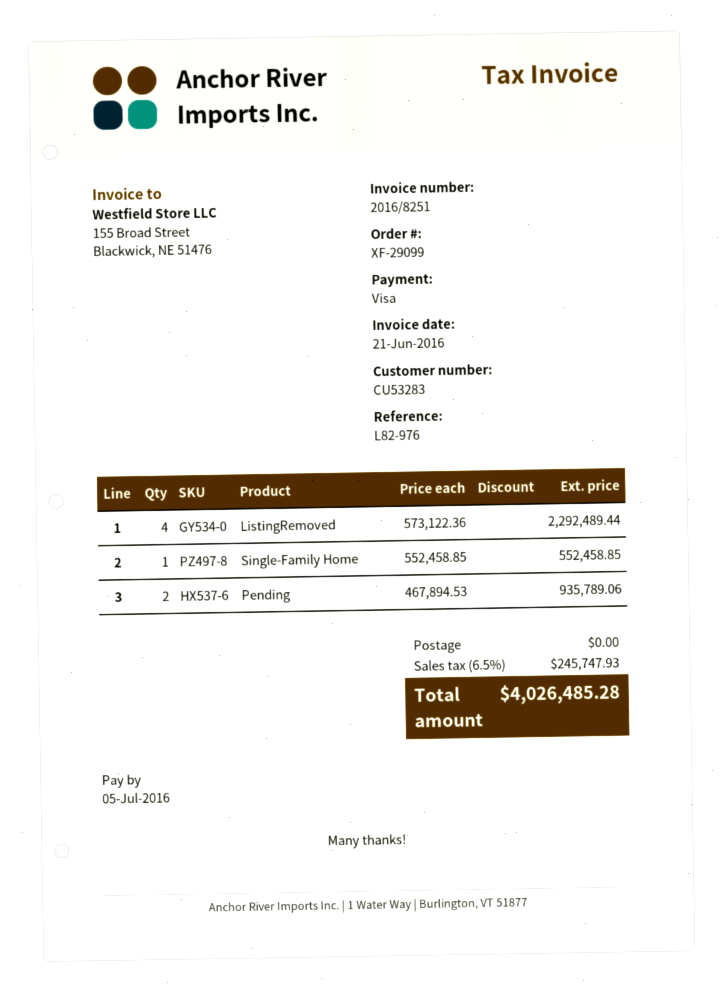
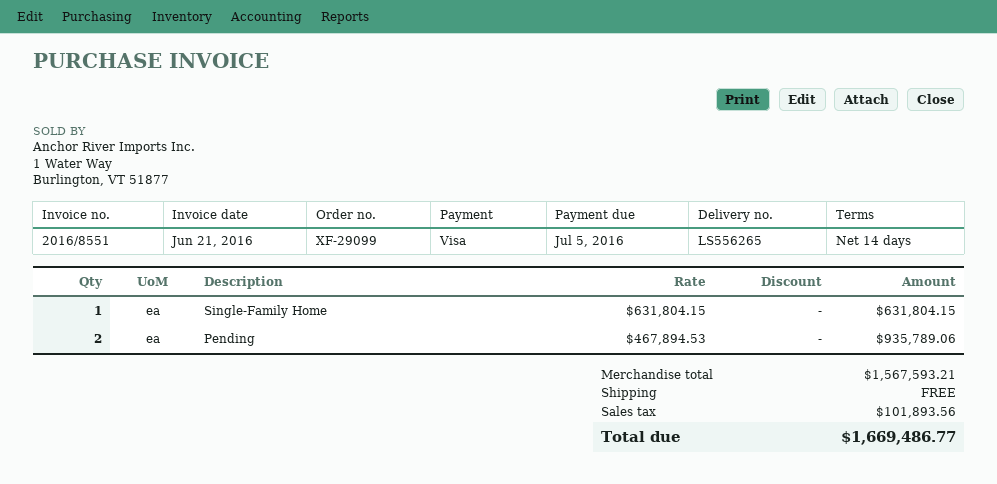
invoice number: 2016/8251 -> 2016/8551
ListingRemoved: 4 x 573122.36 = 2292489.44 -> none
Single-Family Home: 1 x 552458.85 = 552458.85 -> 1 x 631804.15 = 631804.15
tax: 245747.93 -> 101893.56
total: 4026485.28 -> 1669486.77

